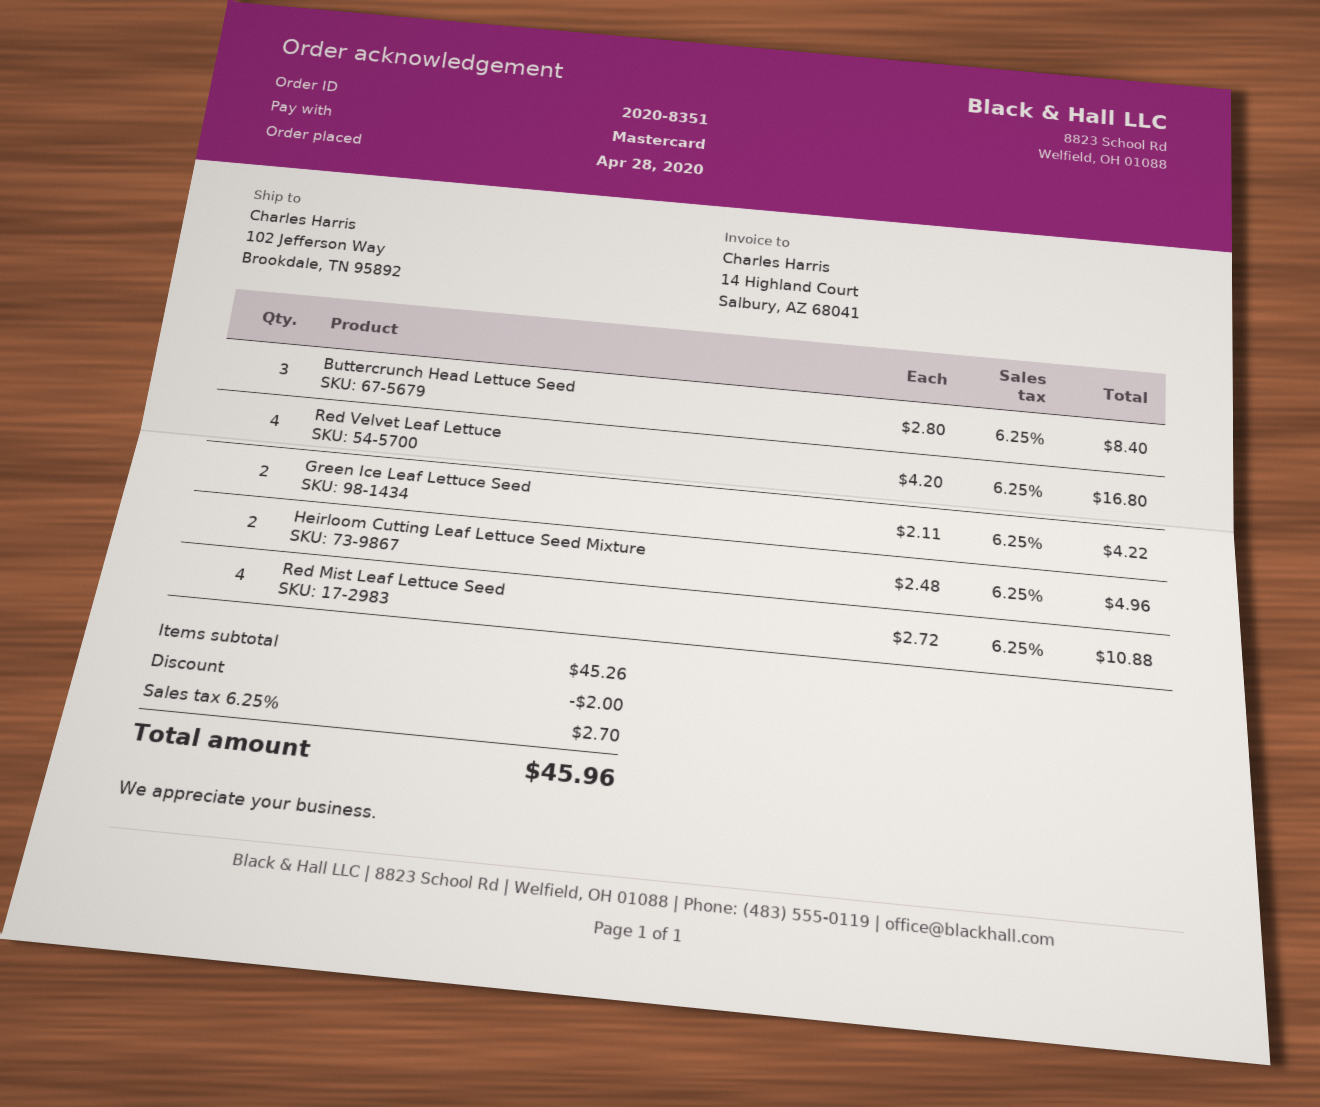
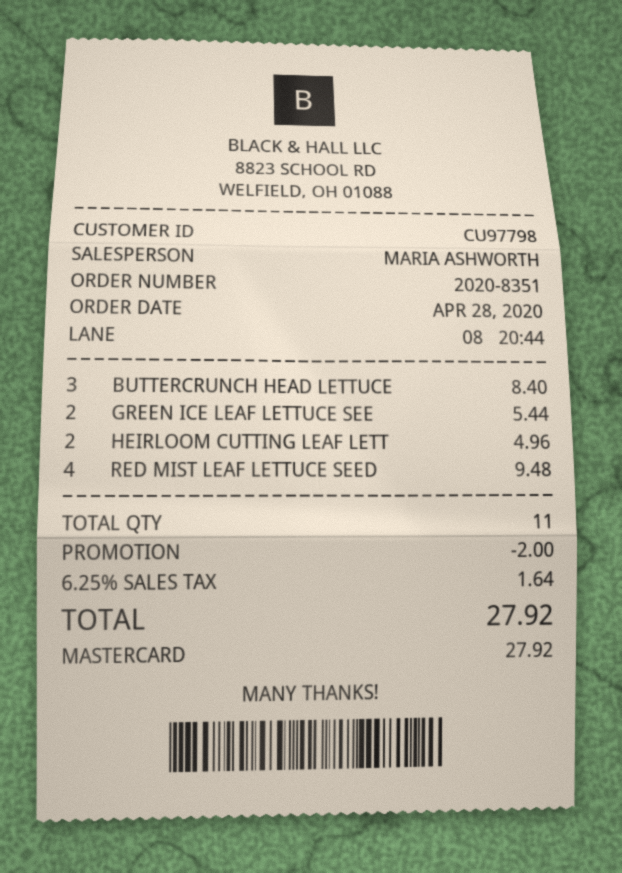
Red Velvet Leaf Lettuce: 4 for 16.80 -> none
Green Ice Leaf Lettuce Seed: 2 for 4.22 -> 2 for 5.44
Red Mist Leaf Lettuce Seed: 4 for 10.88 -> 4 for 9.48
tax: 6.25% = 2.70 -> 6.25% = 1.64
total: 45.96 -> 27.92

